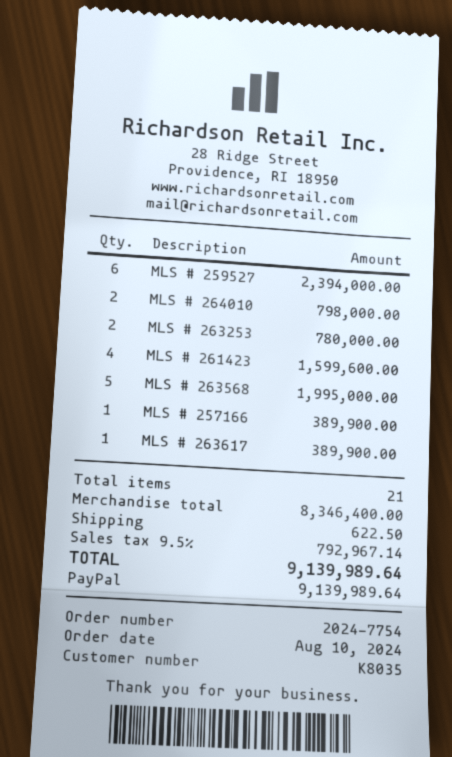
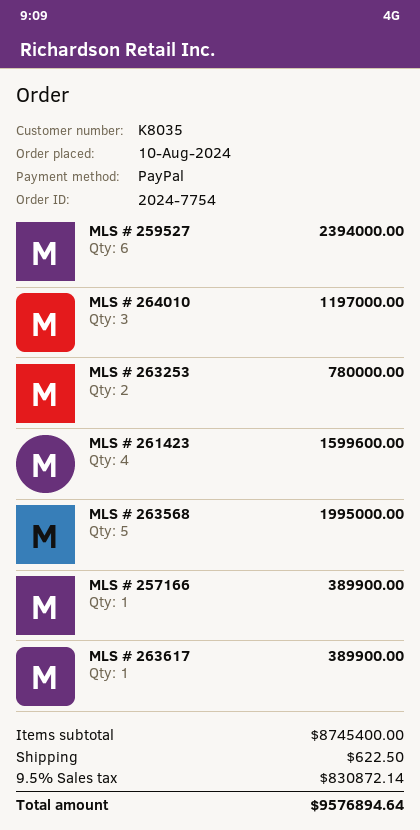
MLS # 264010: 2 for 798000.00 -> 3 for 1197000.00
subtotal: 8346400.00 -> 8745400.00
tax: 9.5% = 792967.14 -> 9.5% = 830872.14
total: 9139989.64 -> 9576894.64

